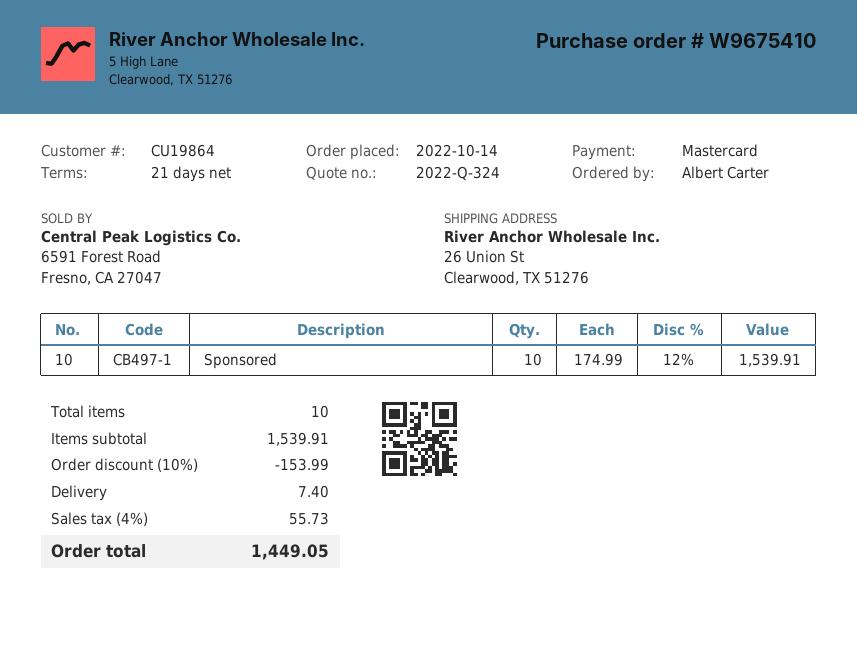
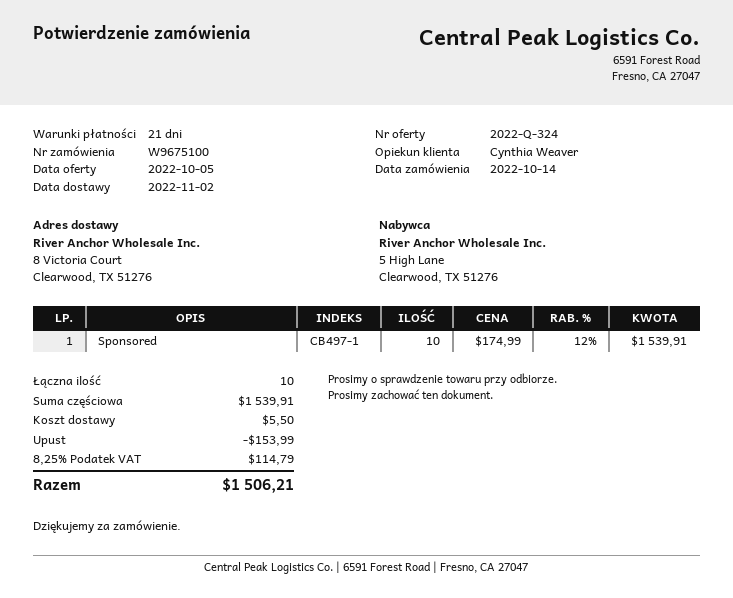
order number: W9675410 -> W9675100
ship to: 26 Union St, Clearwood, TX 51276 -> 8 Victoria Court, Clearwood, TX 51276
shipping: 7.40 -> 5.50
tax: 4% = 55.73 -> 8.25% = 114.79
total: 1449.05 -> 1506.21

